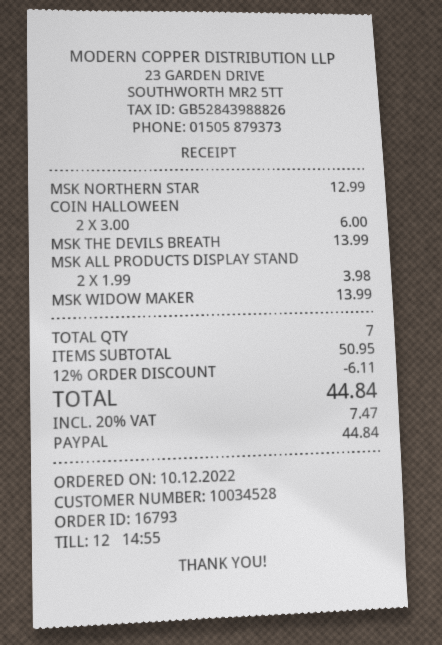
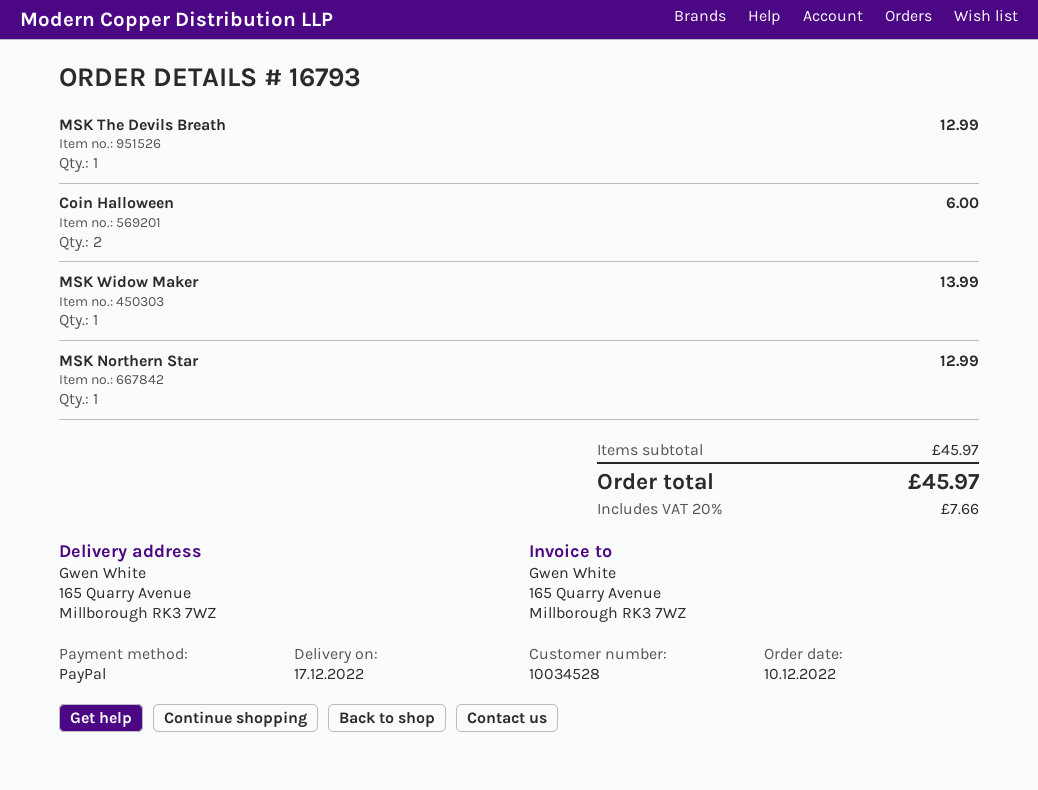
MSK THE DEVILS BREATH: 1 for 13.99 -> 1 for 12.99
MSK ALL PRODUCTS DISPLAY STAND: 2 for 3.98 -> none
subtotal: 50.95 -> 45.97
discount: 12% = 6.11 -> none
tax: 20% = 7.47 -> 20% = 7.66
total: 44.84 -> 45.97

